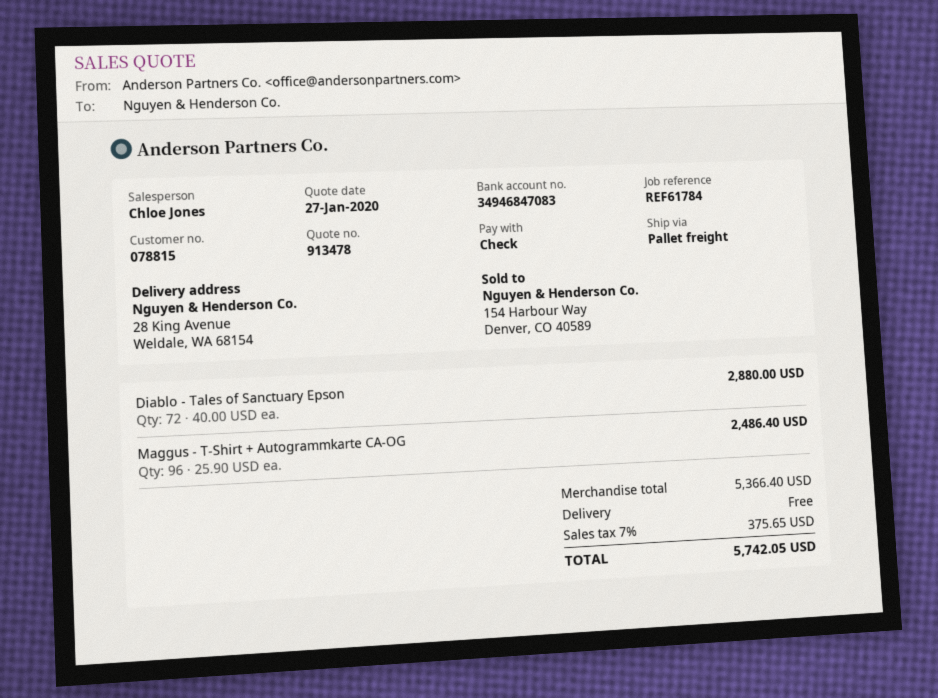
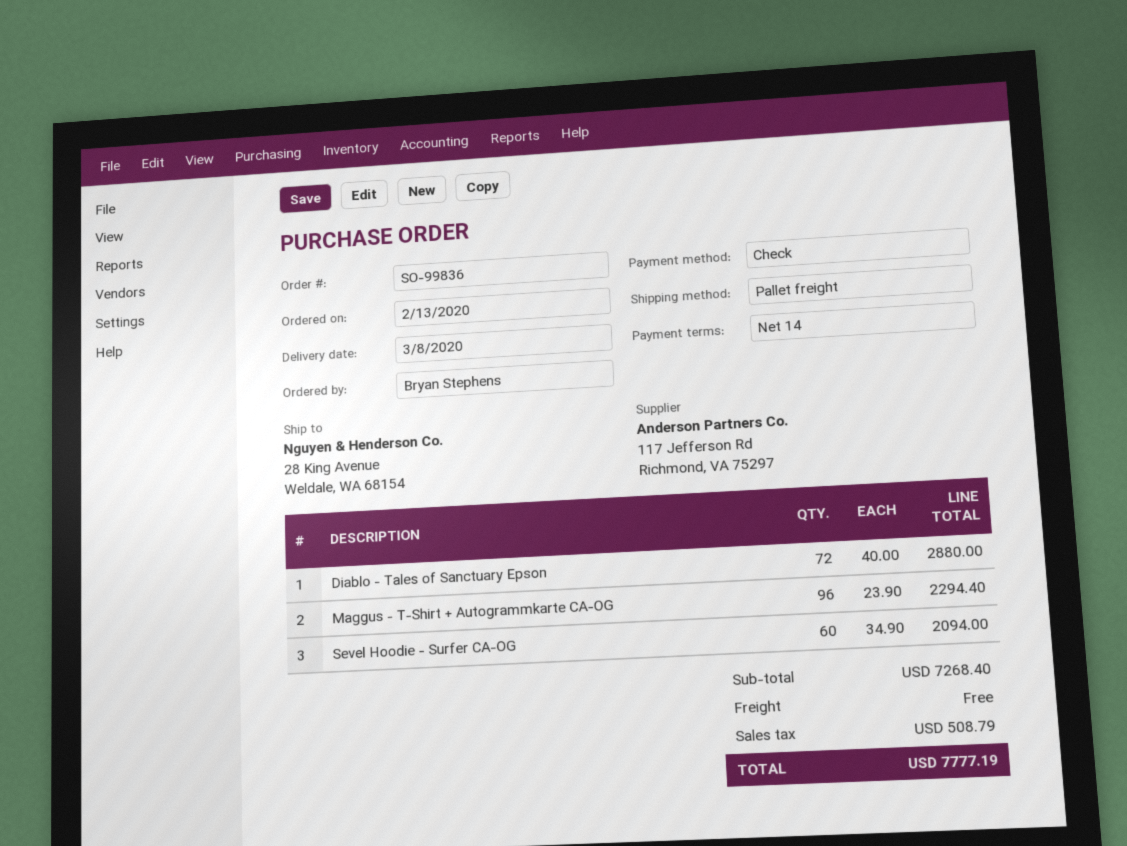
Maggus - T-Shirt + Autogrammkarte CA-OG: 96 x 25.90 = 2486.40 -> 96 x 23.90 = 2294.40
Sevel Hoodie - Surfer CA-OG: none -> 60 x 34.90 = 2094.00
subtotal: 5366.40 -> 7268.40
tax: 375.65 -> 508.79
total: 5742.05 -> 7777.19

